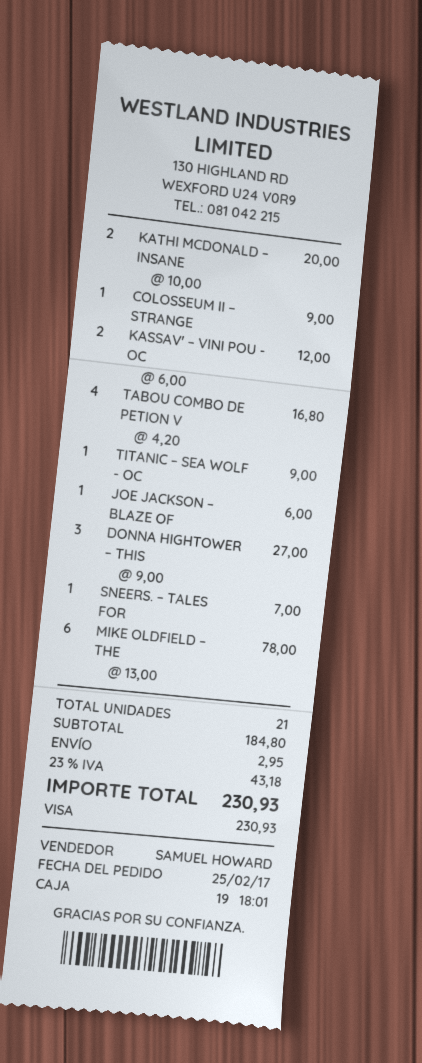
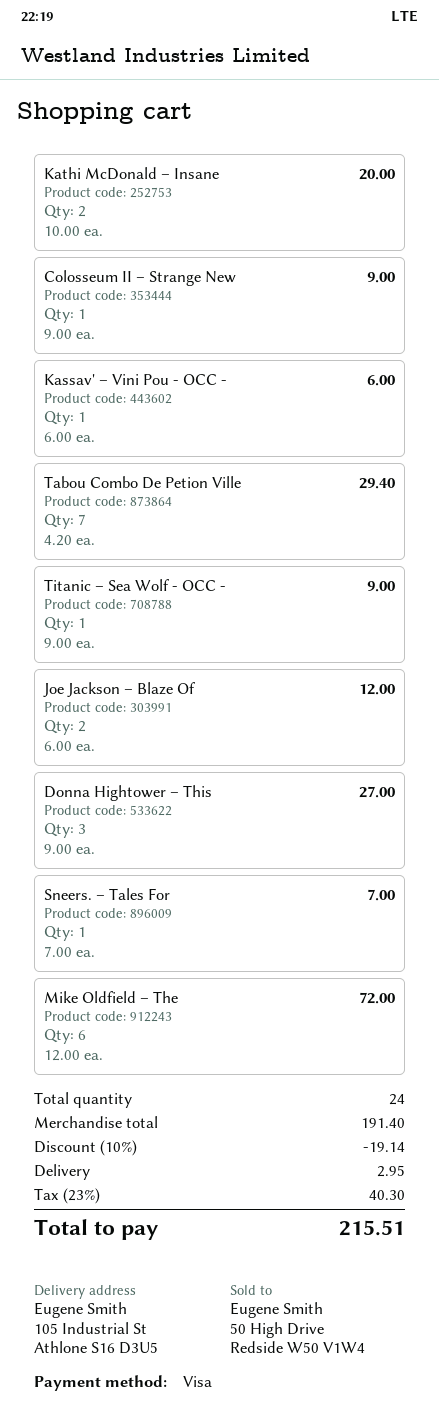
KASSAV' – VINI POU - OC: 2 x 6.00 = 12.00 -> 1 x 6.00 = 6.00
TABOU COMBO DE PETION V: 4 x 4.20 = 16.80 -> 7 x 4.20 = 29.40
JOE JACKSON – BLAZE OF: 1 x 6.00 = 6.00 -> 2 x 6.00 = 12.00
MIKE OLDFIELD – THE: 6 x 13.00 = 78.00 -> 6 x 12.00 = 72.00
total quantity: 21 -> 24
subtotal: 184.80 -> 191.40
discount: none -> 10% = 19.14
tax: 23% = 43.18 -> 23% = 40.30
total: 230.93 -> 215.51

